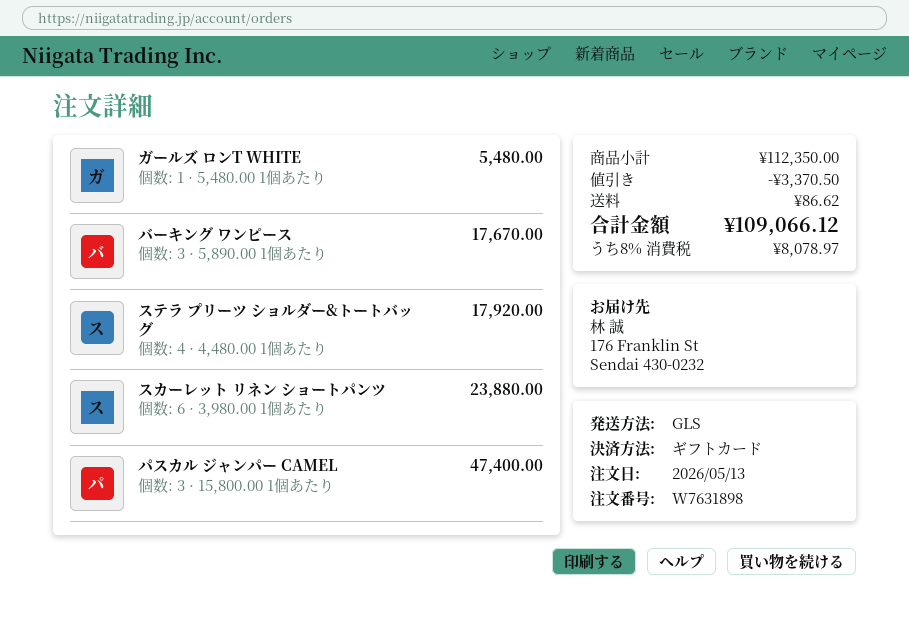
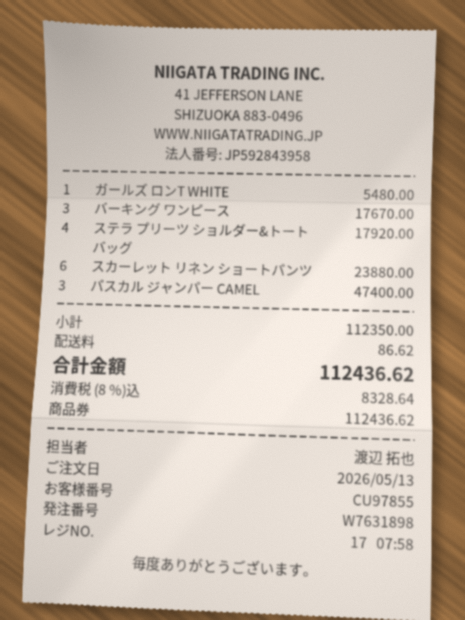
discount: 3370.50 -> none
tax: 8% = 8078.97 -> 8% = 8328.64
total: 109066.12 -> 112436.62

